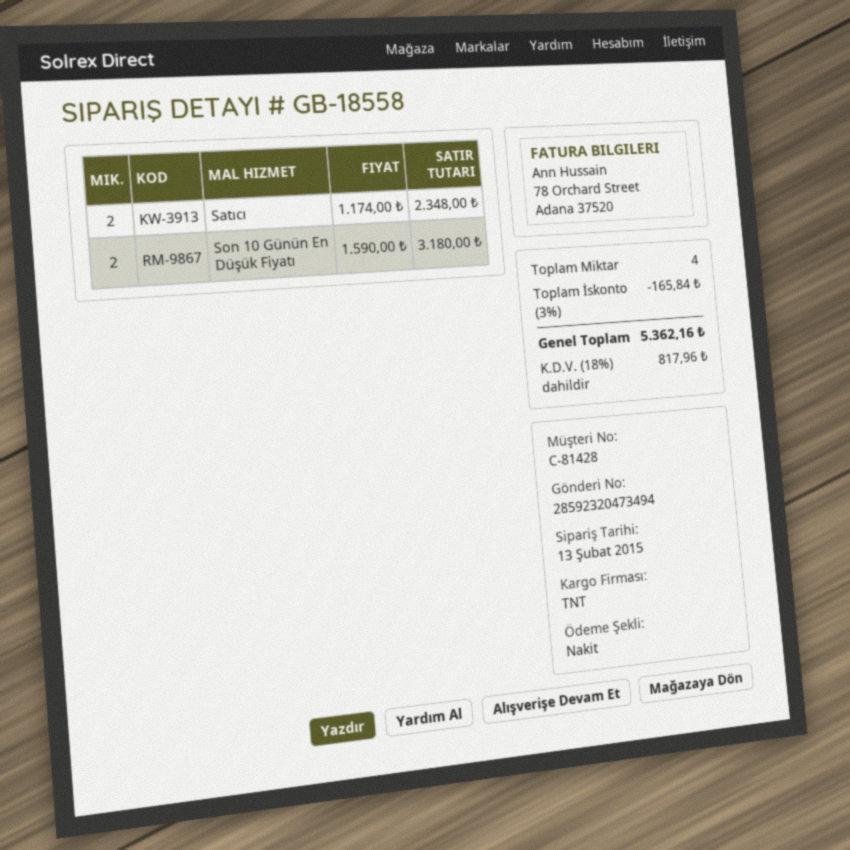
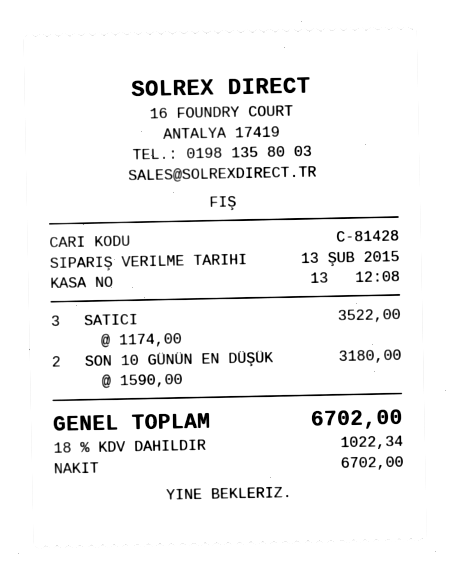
Satıcı: 2 x 1174.00 = 2348.00 -> 3 x 1174.00 = 3522.00
discount: 3% = 165.84 -> none
tax: 18% = 817.96 -> 18% = 1022.34
total: 5362.16 -> 6702.00

